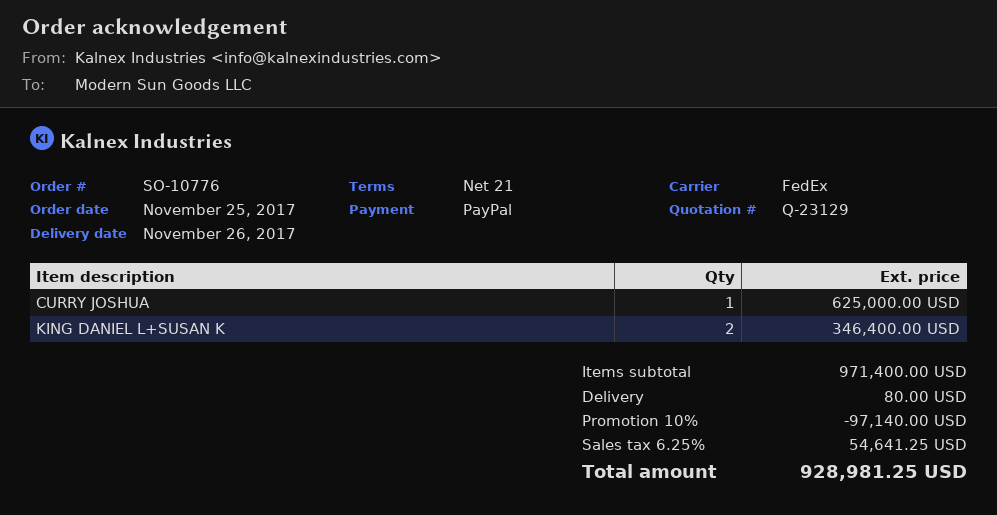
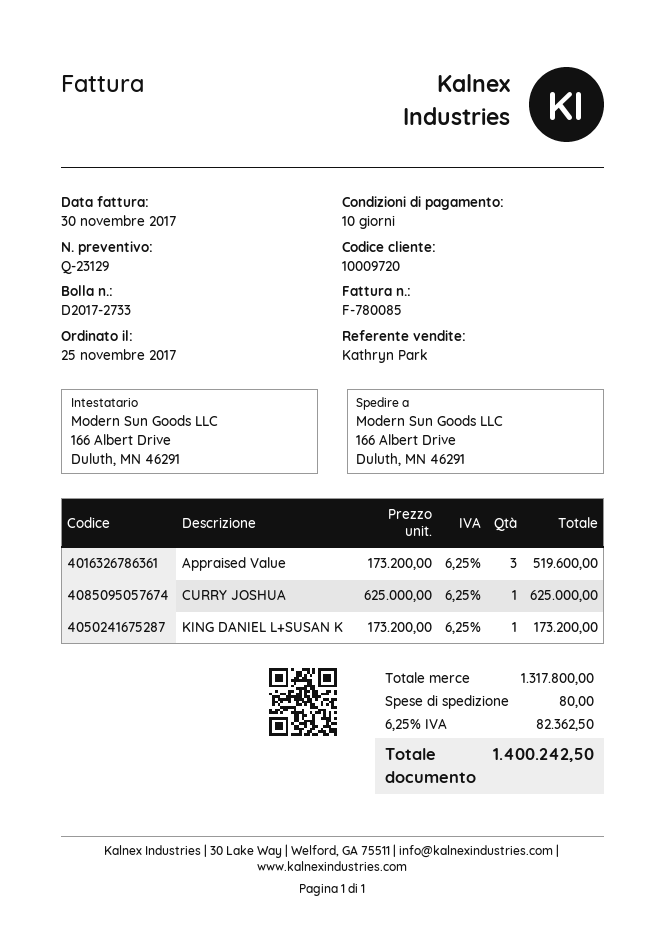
payment terms: 21 days -> 10 days
KING DANIEL L+SUSAN K: 2 for 346400.00 -> 1 for 173200.00
Appraised Value: none -> 3 for 519600.00
subtotal: 971400.00 -> 1317800.00
discount: 10% = 97140.00 -> none
tax: 6.25% = 54641.25 -> 6.25% = 82362.50
total: 928981.25 -> 1400242.50

